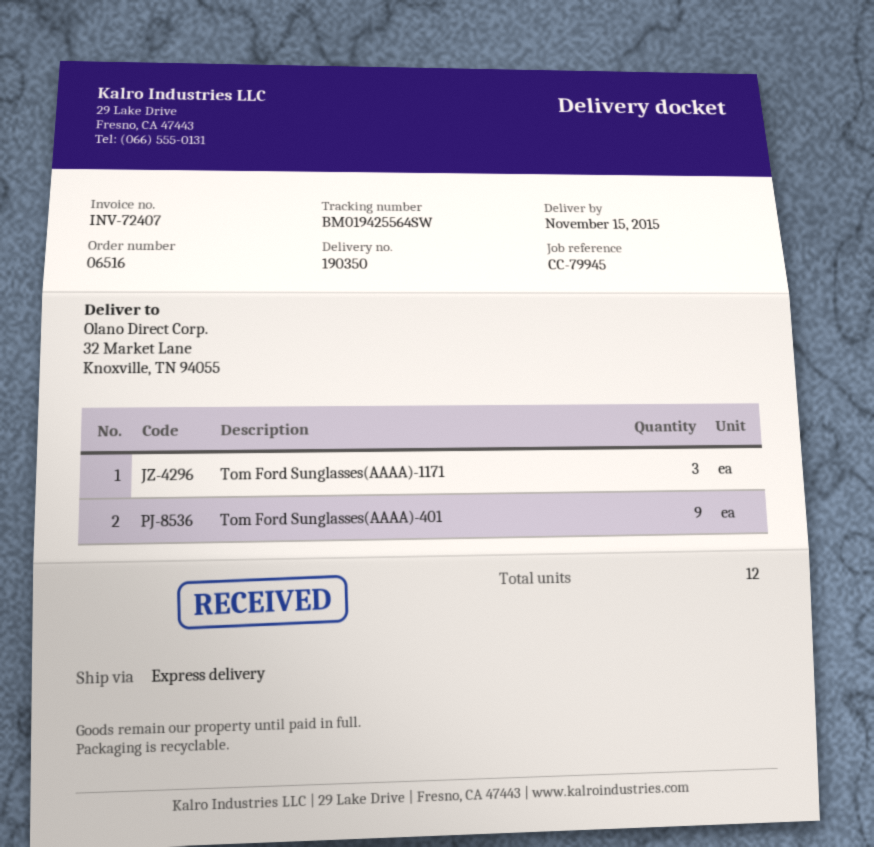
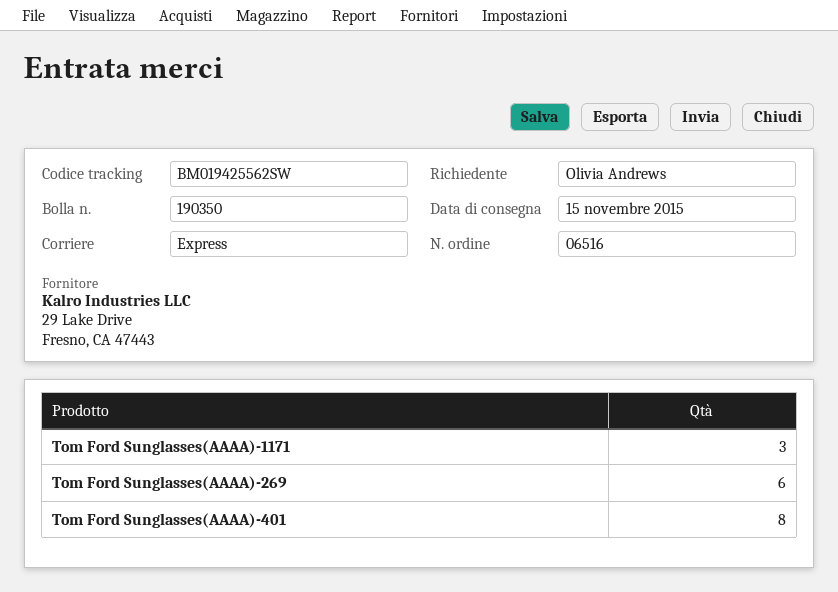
tracking number: BM019425564SW -> BM019425562SW
Tom Ford Sunglasses(AAAA)-401: 9 -> 8
Tom Ford Sunglasses(AAAA)-269: none -> 6

